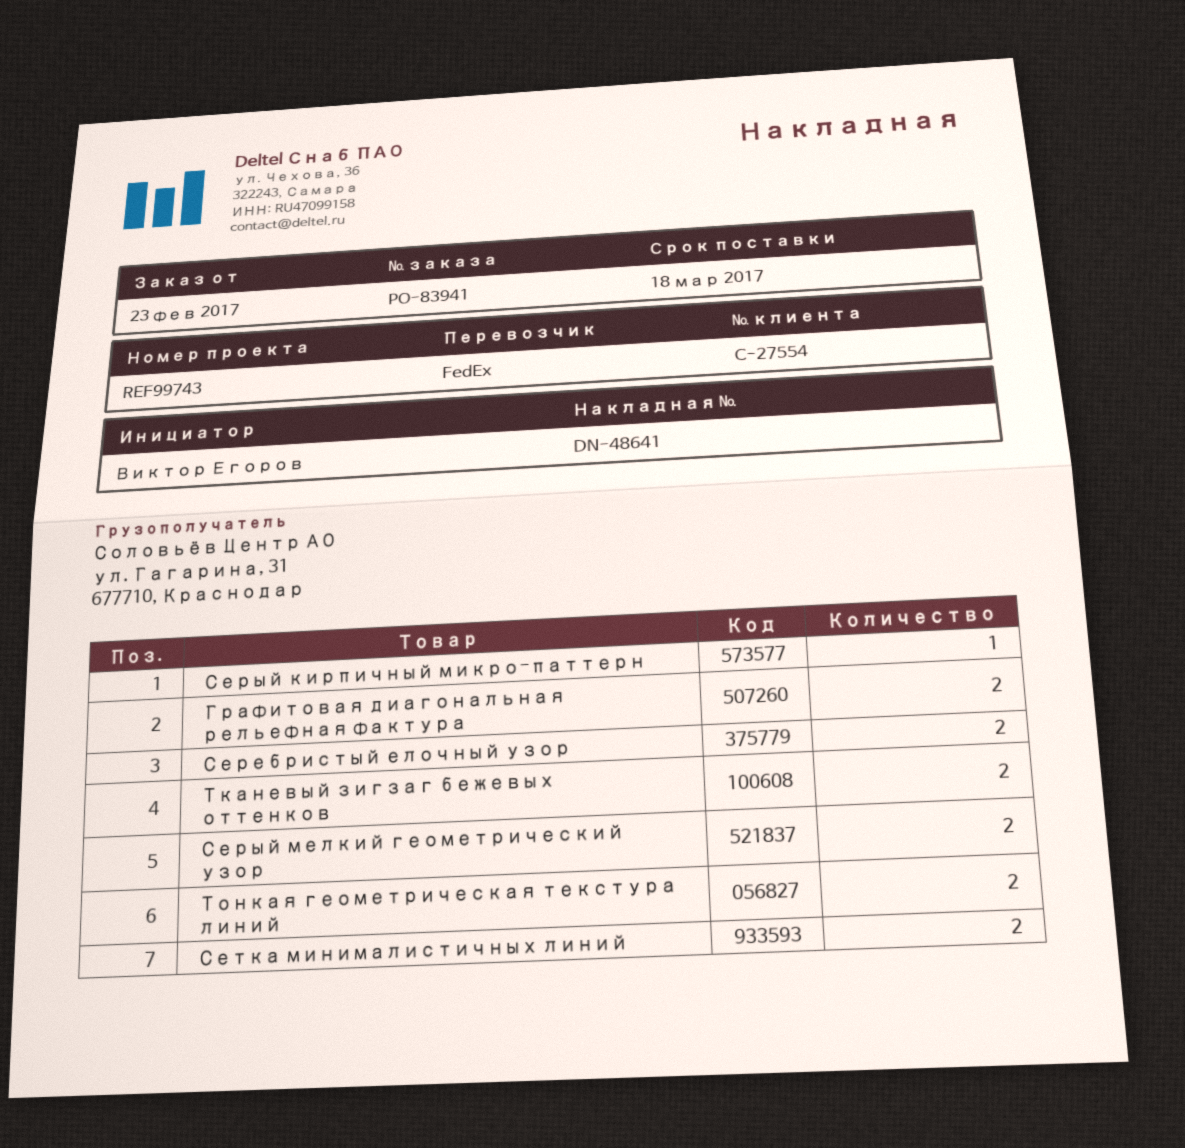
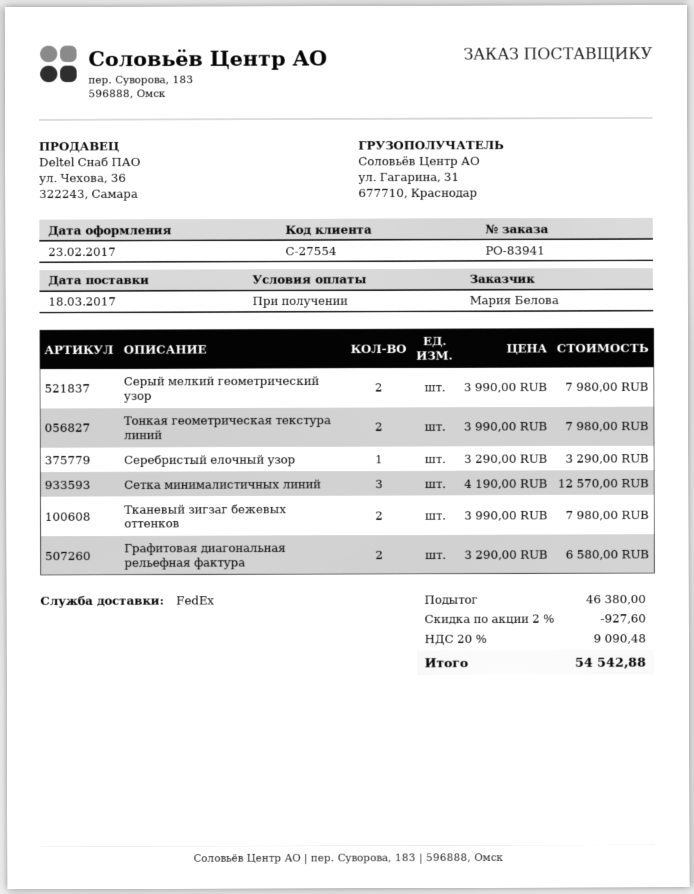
ordered by: Виктор Егоров -> Мария Белова
Серый кирпичный микро-паттерн: 1 -> none
Серебристый елочный узор: 2 -> 1
Сетка минималистичных линий: 2 -> 3

